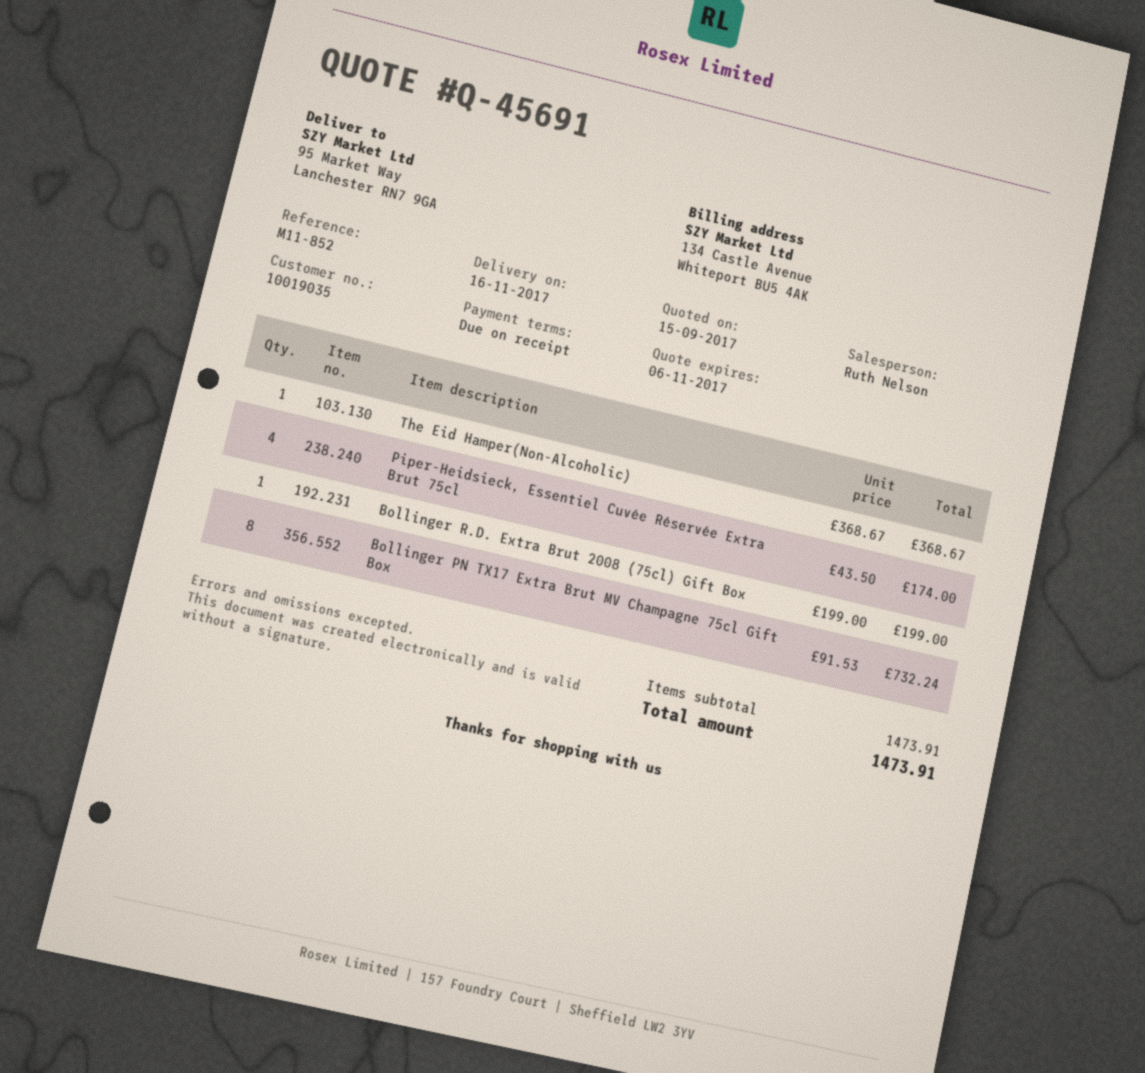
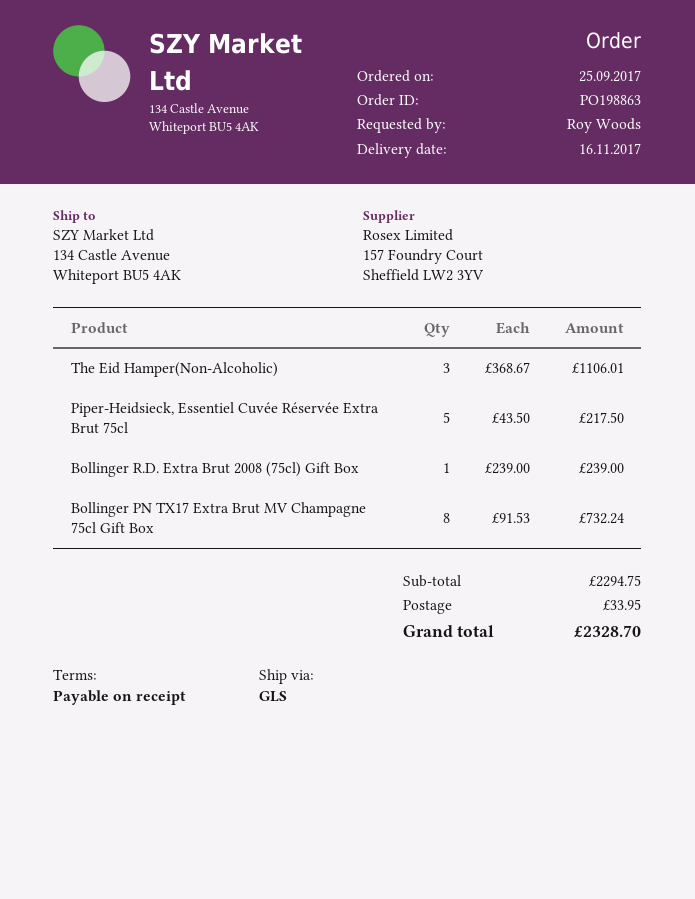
ship to: 95 Market Way, Lanchester RN7 9GA -> 134 Castle Avenue, Whiteport BU5 4AK
The Eid Hamper(Non-Alcoholic): 1 x 368.67 = 368.67 -> 3 x 368.67 = 1106.01
Piper-Heidsieck, Essentiel Cuvée Réservée Extra Brut 75cl: 4 x 43.50 = 174.00 -> 5 x 43.50 = 217.50
Bollinger R.D. Extra Brut 2008 (75cl) Gift Box: 1 x 199.00 = 199.00 -> 1 x 239.00 = 239.00
subtotal: 1473.91 -> 2294.75
shipping: none -> 33.95
total: 1473.91 -> 2328.70

